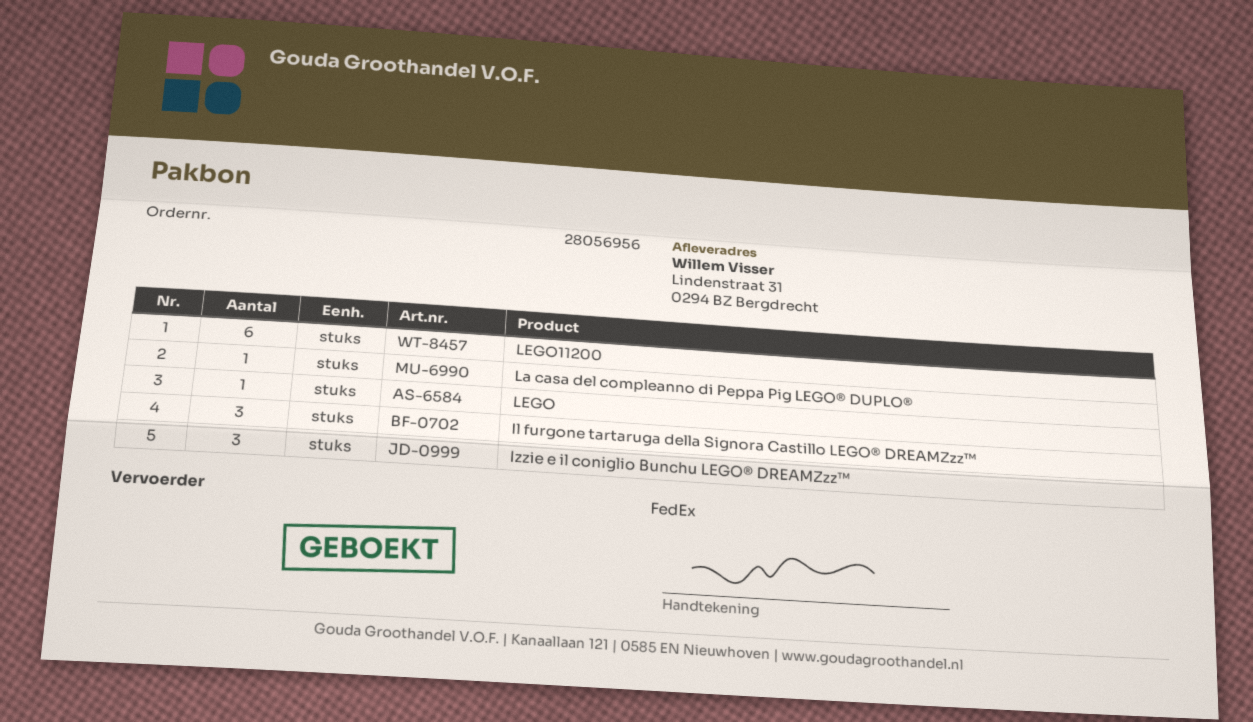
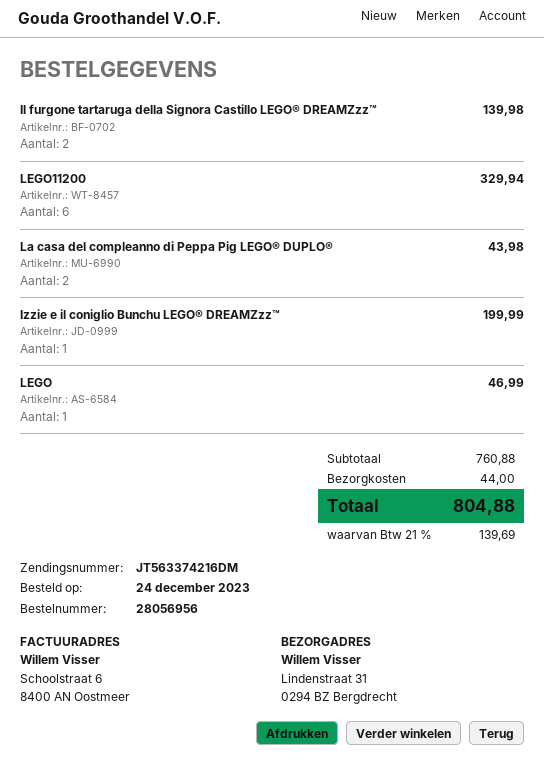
La casa del compleanno di Peppa Pig LEGO® DUPLO®: 1 -> 2
Il furgone tartaruga della Signora Castillo LEGO® DREAMZzz™: 3 -> 2
Izzie e il coniglio Bunchu LEGO® DREAMZzz™: 3 -> 1

